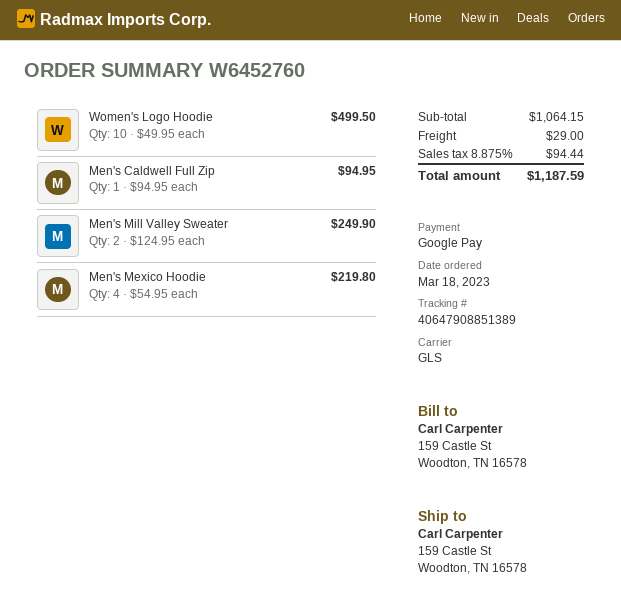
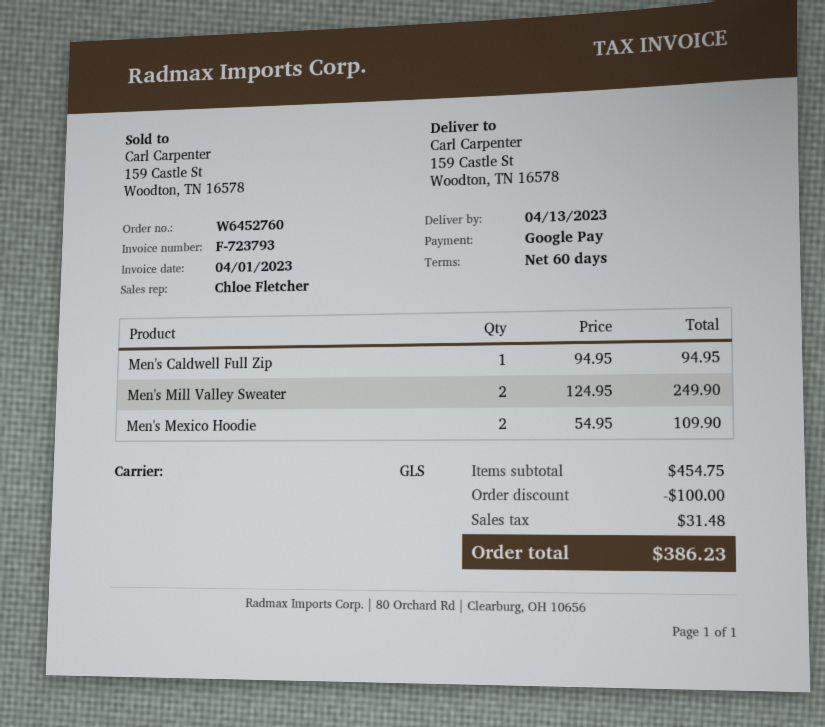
Women's Logo Hoodie: 10 x 49.95 = 499.50 -> none
Men's Mexico Hoodie: 4 x 54.95 = 219.80 -> 2 x 54.95 = 109.90
subtotal: 1064.15 -> 454.75
discount: none -> 100.00
shipping: 29.00 -> none
tax: 94.44 -> 31.48
total: 1187.59 -> 386.23

